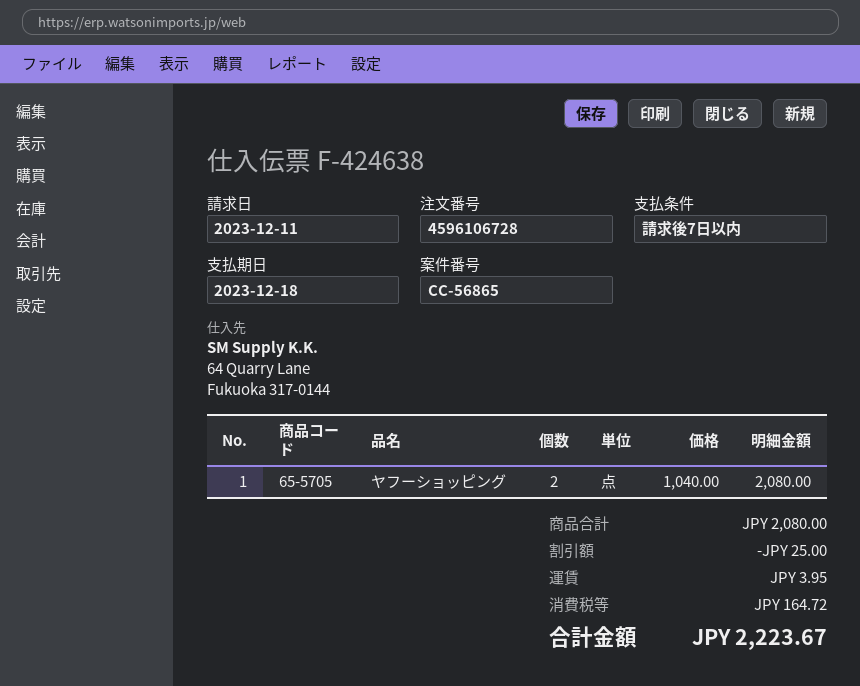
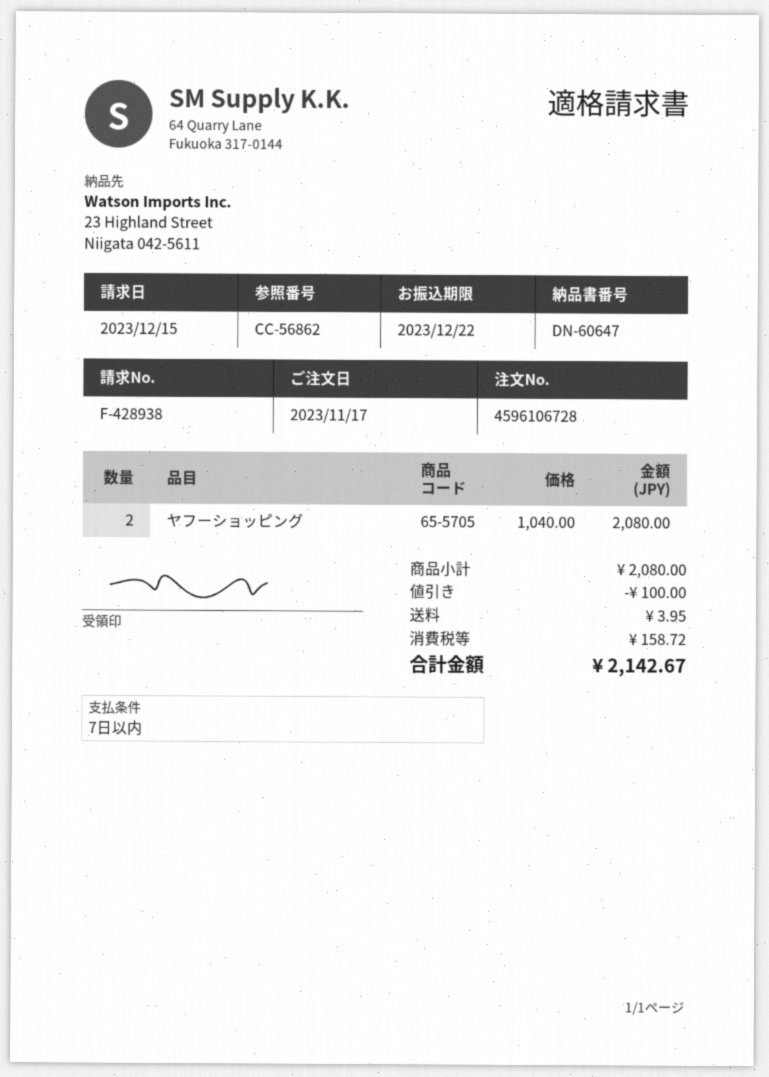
invoice number: F-424638 -> F-428938
invoice date: 2023-12-11 -> 2023-12-15
due date: 2023-12-18 -> 2023-12-22
reference: CC-56865 -> CC-56862
discount: 25.00 -> 100.00
tax: 164.72 -> 158.72
total: 2223.67 -> 2142.67

